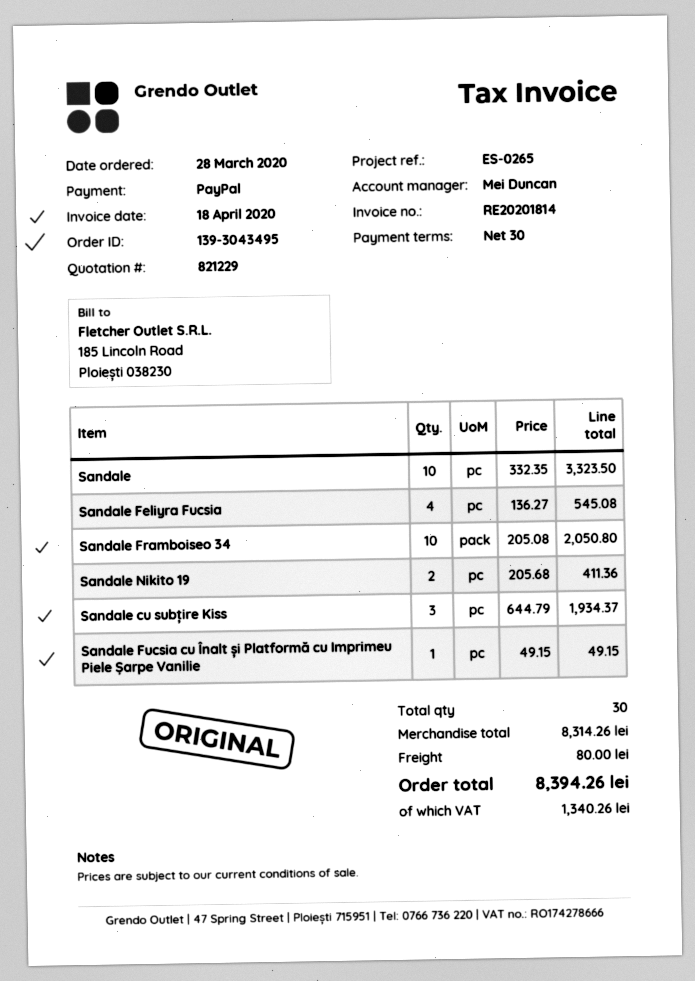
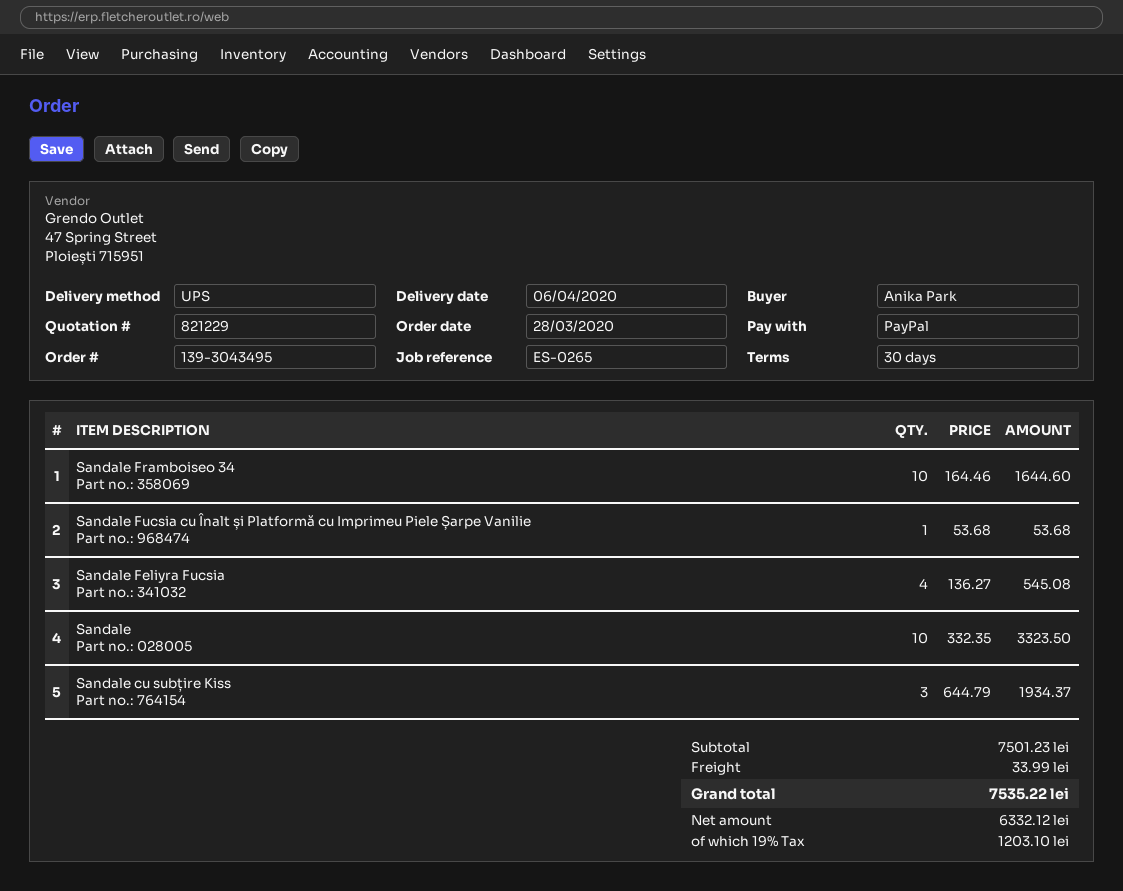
Sandale Framboiseo 34: 10 x 205.08 = 2050.80 -> 10 x 164.46 = 1644.60
Sandale Nikito 19: 2 x 205.68 = 411.36 -> none
Sandale Fucsia cu Înalt și Platformă cu Imprimeu Piele Șarpe Vanilie: 1 x 49.15 = 49.15 -> 1 x 53.68 = 53.68
subtotal: 8314.26 -> 7501.23
shipping: 80.00 -> 33.99
tax: 1340.26 -> 1203.10
total: 8394.26 -> 7535.22

